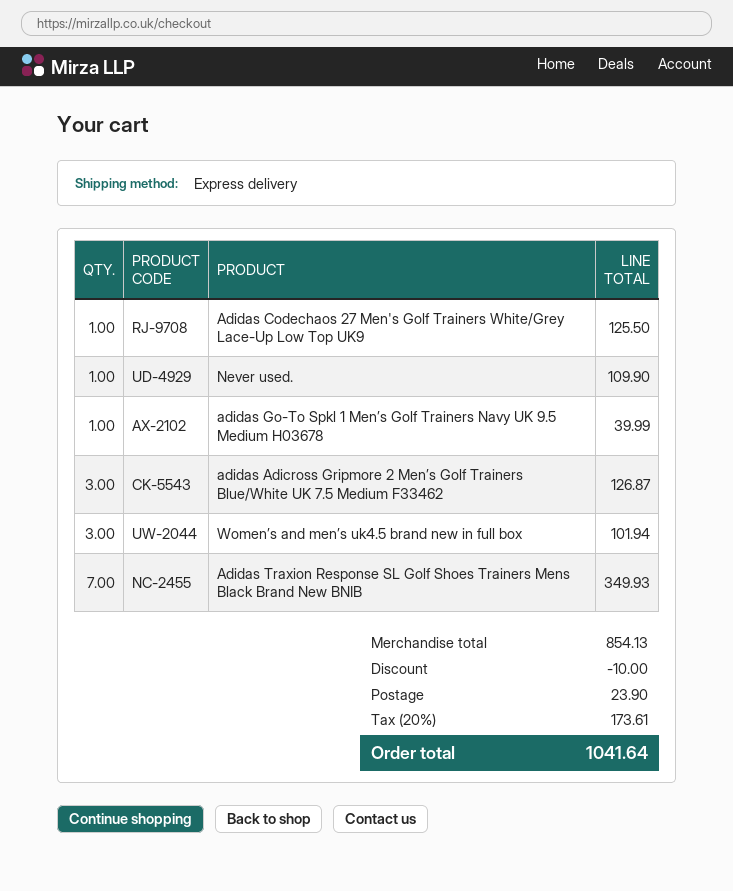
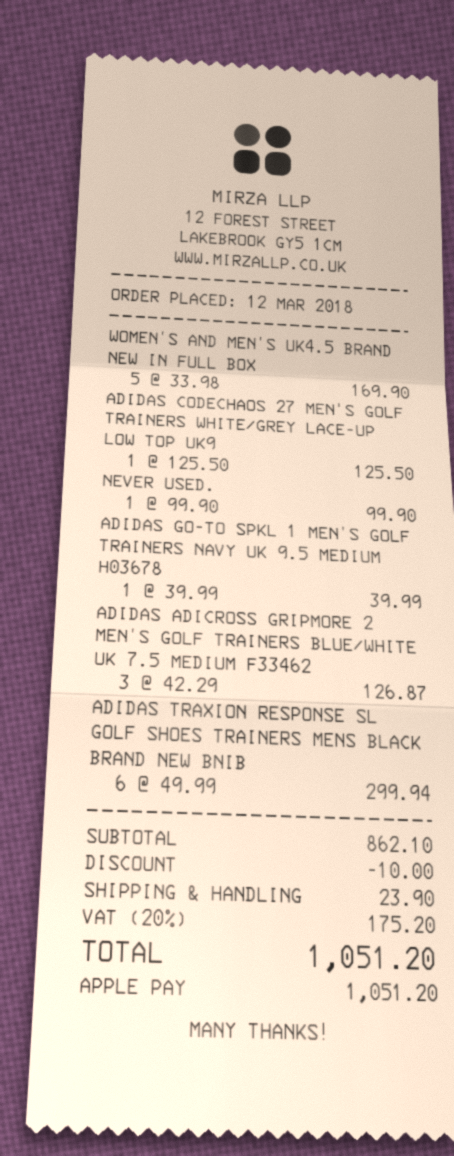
Never used.: 1 for 109.90 -> 1 for 99.90
Women’s and men’s uk4.5 brand new in full box: 3 for 101.94 -> 5 for 169.90
Adidas Traxion Response SL Golf Shoes Trainers Mens Black Brand New BNIB: 7 for 349.93 -> 6 for 299.94
subtotal: 854.13 -> 862.10
tax: 20% = 173.61 -> 20% = 175.20
total: 1041.64 -> 1051.20

